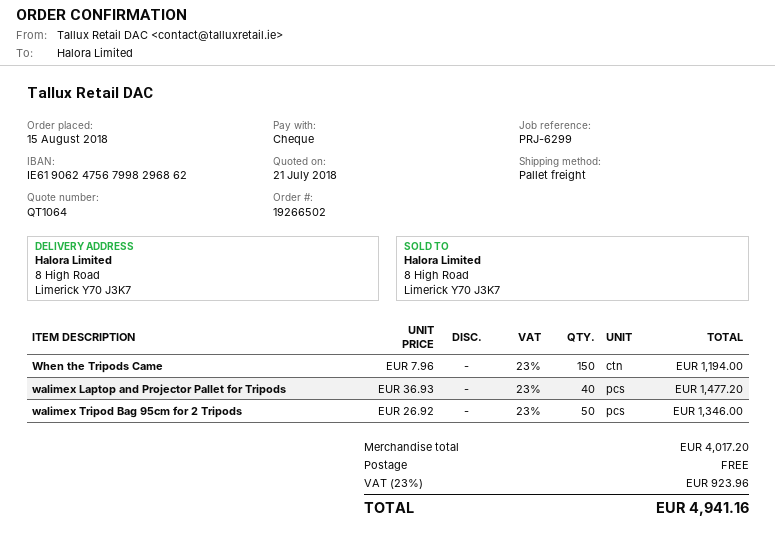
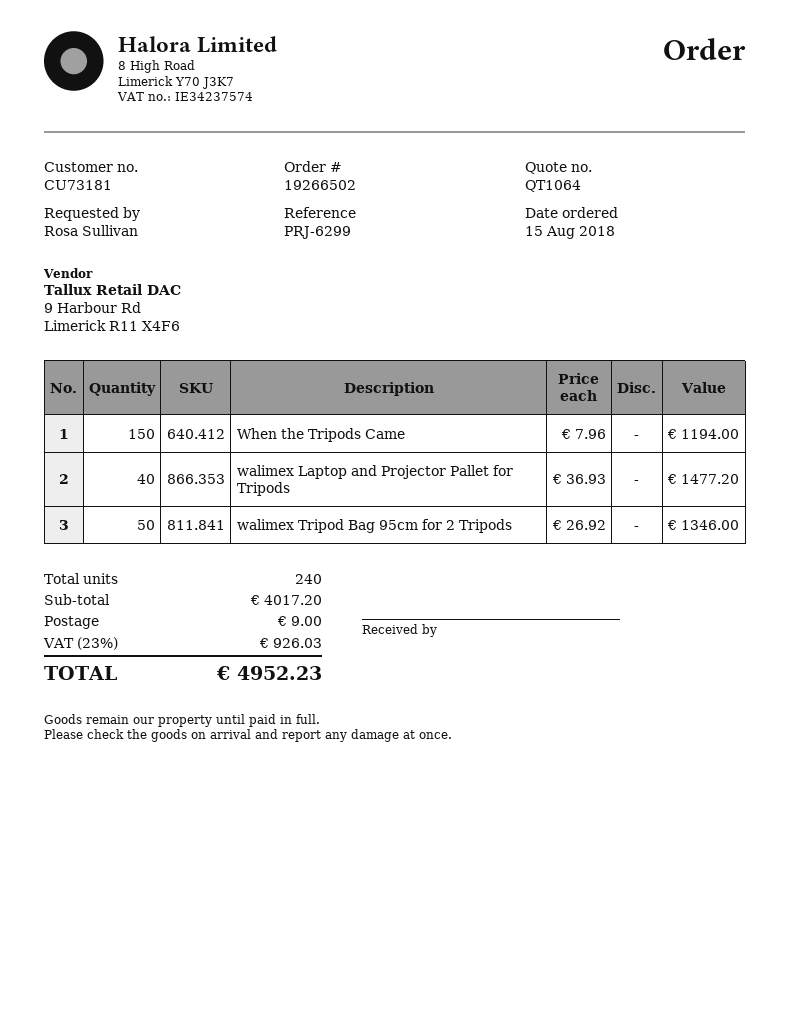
shipping: 0.00 -> 9.00
tax: 23% = 923.96 -> 23% = 926.03
total: 4941.16 -> 4952.23

